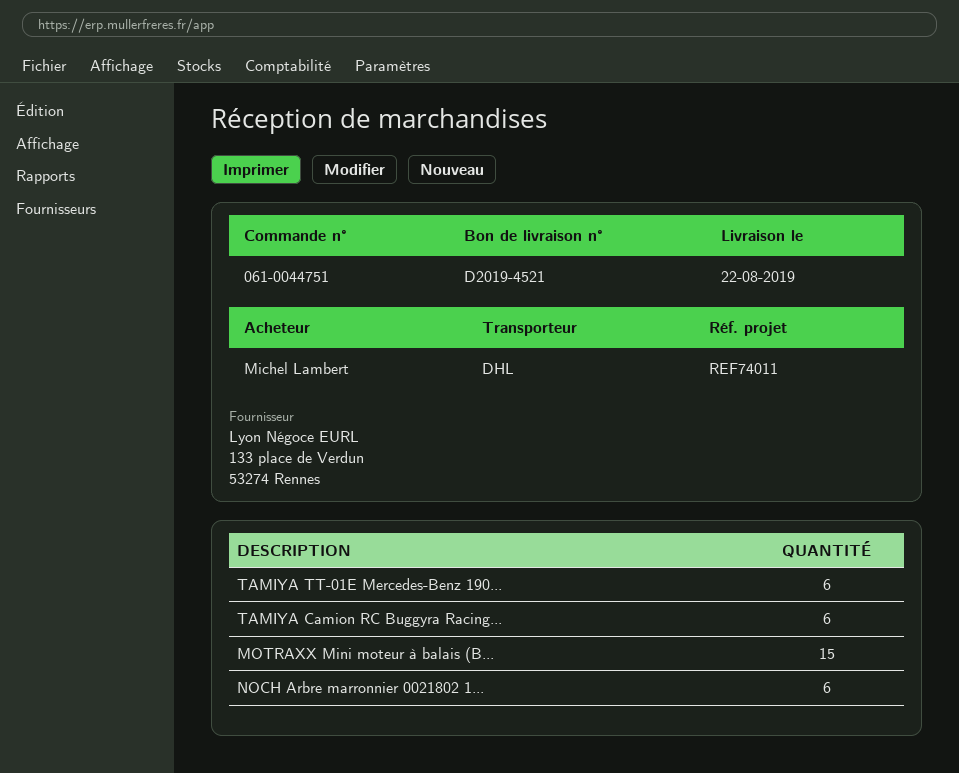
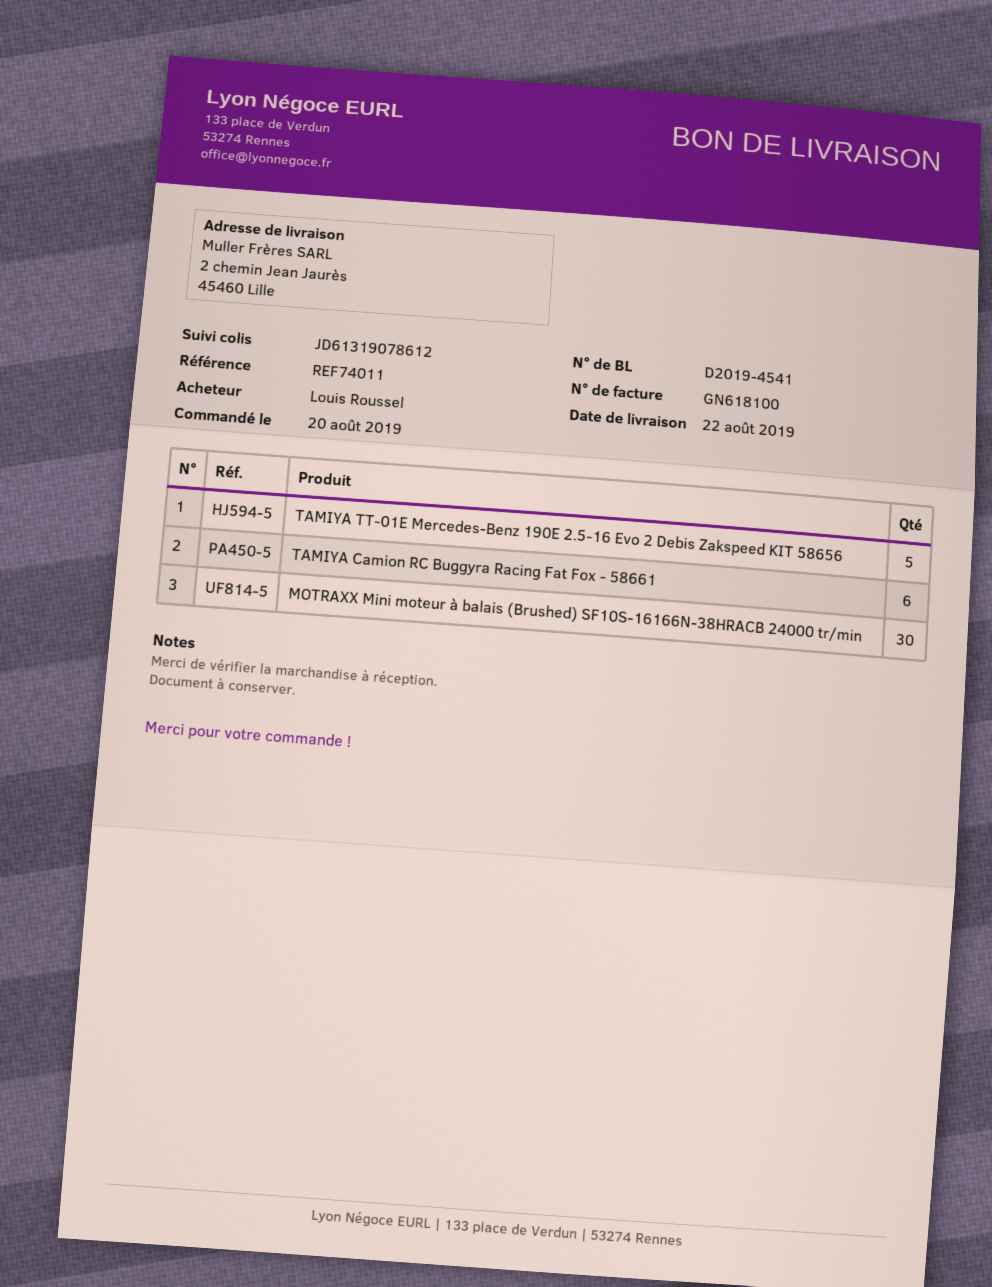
delivery note number: D2019-4521 -> D2019-4541
ordered by: Michel Lambert -> Louis Roussel
TAMIYA TT-01E Mercedes-Benz 190...: 6 -> 5
MOTRAXX Mini moteur à balais (B...: 15 -> 30
NOCH Arbre marronnier 0021802 1...: 6 -> none

